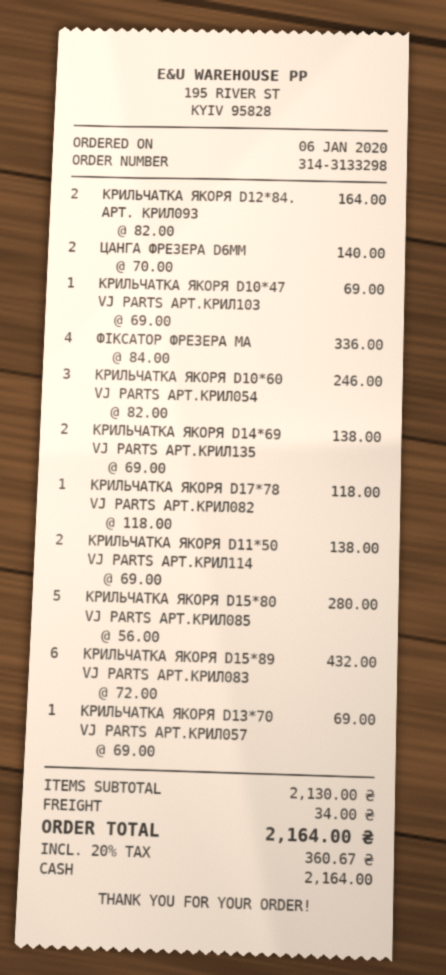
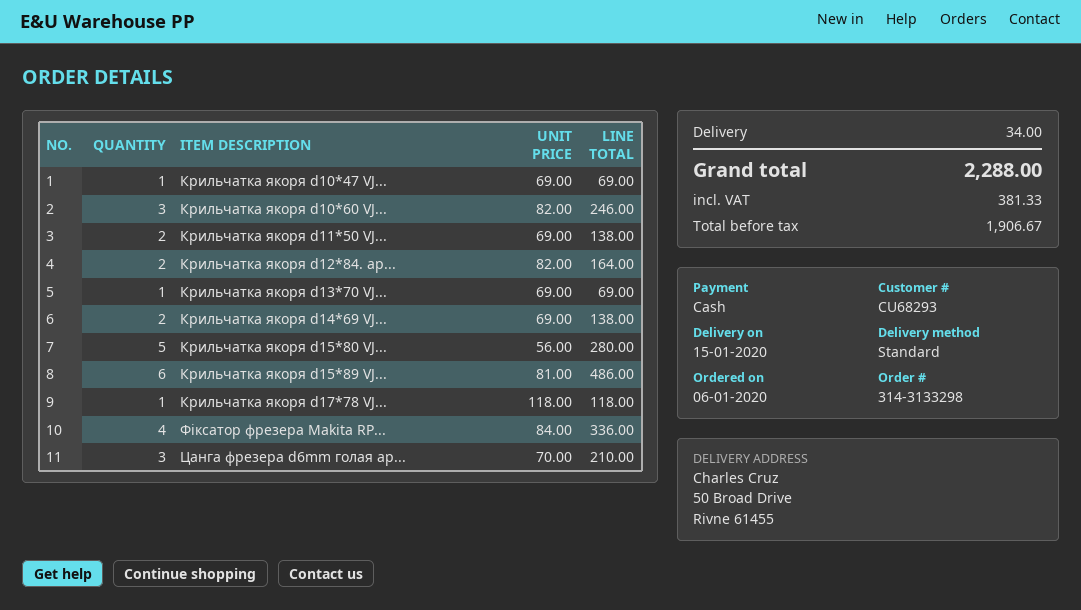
ЦАНГА ФРЕЗЕРА D6MM: 2 x 70.00 = 140.00 -> 3 x 70.00 = 210.00
КРИЛЬЧАТКА ЯКОРЯ D15*89 VJ PARTS АРТ.КРИЛ083: 6 x 72.00 = 432.00 -> 6 x 81.00 = 486.00
tax: 360.67 -> 381.33
total: 2164.00 -> 2288.00

